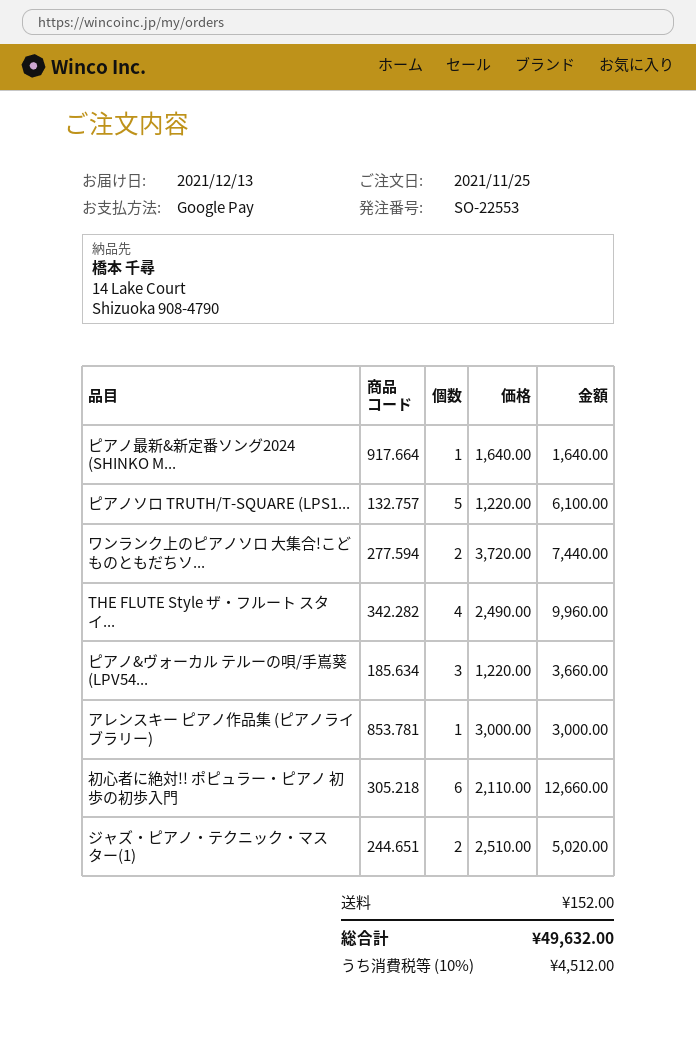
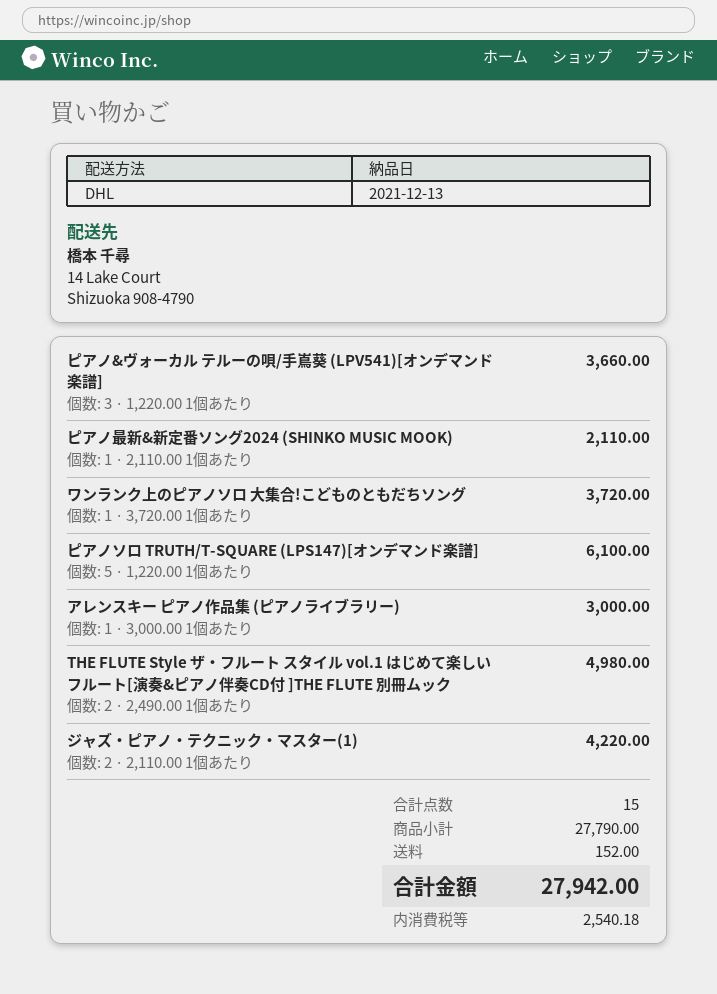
ピアノ最新&新定番ソング2024 (SHINKO M...: 1 x 1640.00 = 1640.00 -> 1 x 2110.00 = 2110.00
ワンランク上のピアノソロ 大集合!こどものともだちソ...: 2 x 3720.00 = 7440.00 -> 1 x 3720.00 = 3720.00
THE FLUTE Style ザ・フルート スタイ...: 4 x 2490.00 = 9960.00 -> 2 x 2490.00 = 4980.00
初心者に絶対!! ポピュラー・ピアノ 初歩の初歩入門: 6 x 2110.00 = 12660.00 -> none
ジャズ・ピアノ・テクニック・マスター(1): 2 x 2510.00 = 5020.00 -> 2 x 2110.00 = 4220.00
tax: 4512.00 -> 2540.18
total: 49632.00 -> 27942.00

